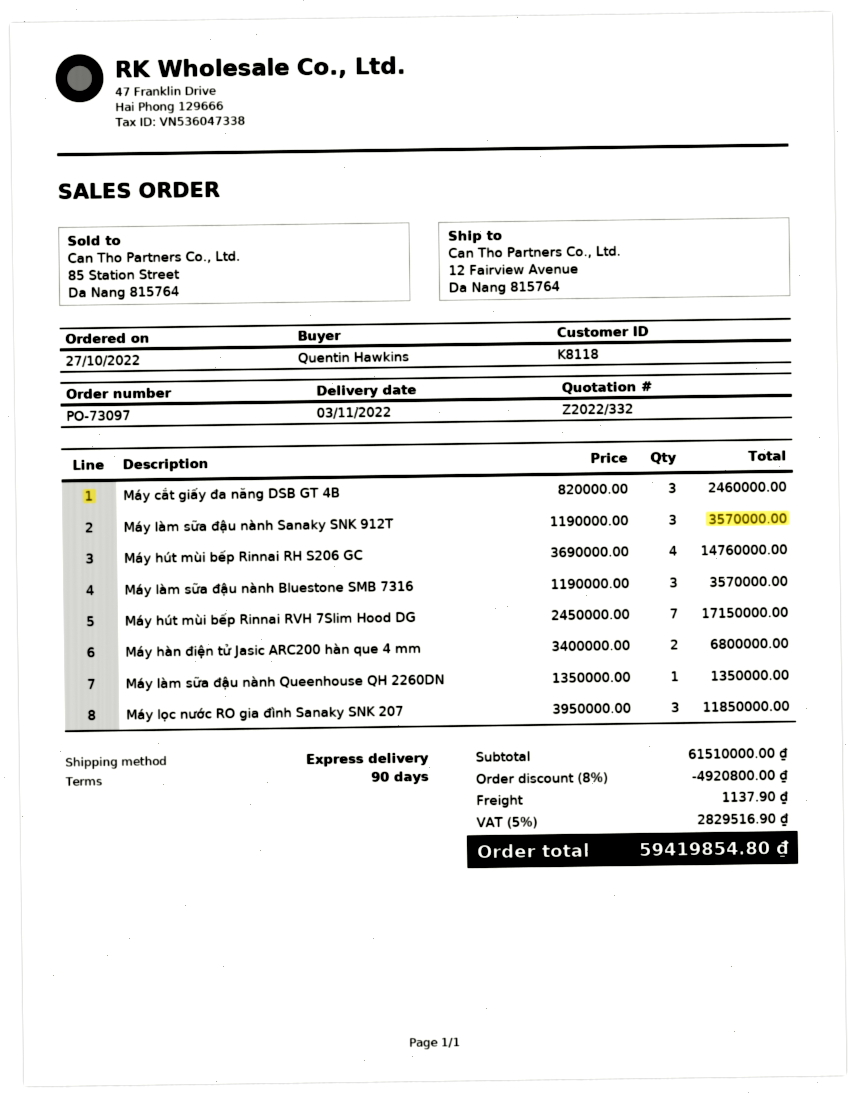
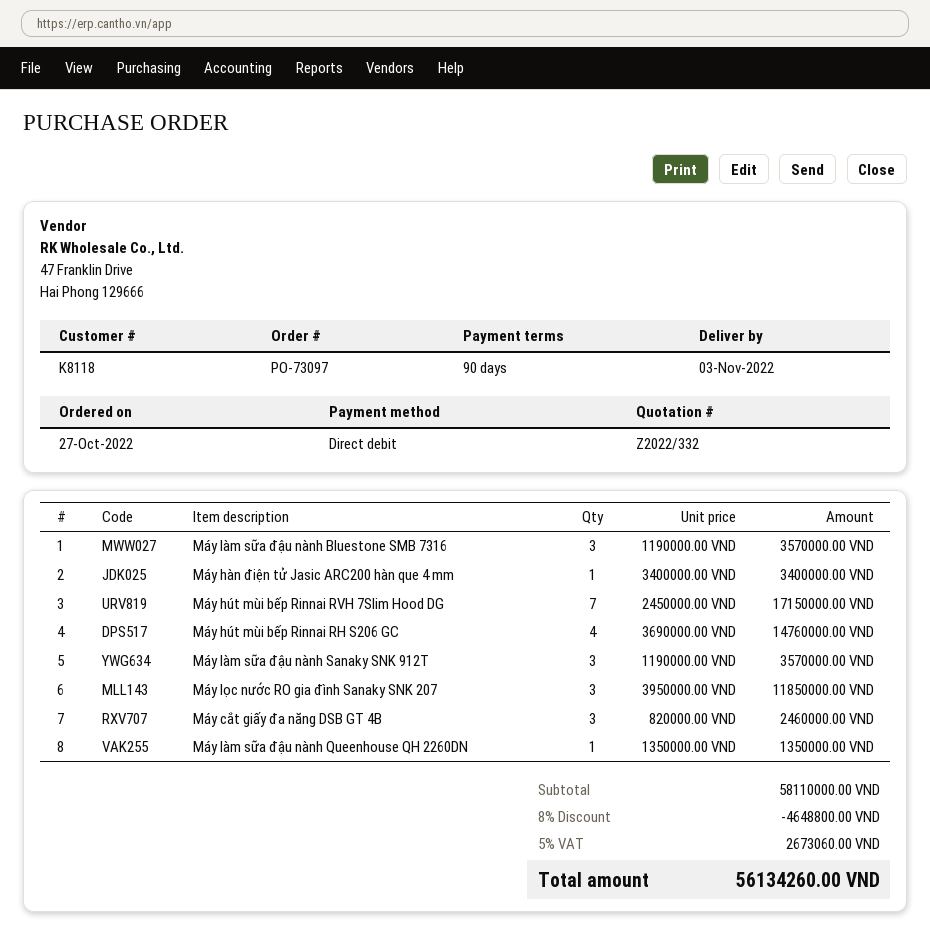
Máy hàn điện tử Jasic ARC200 hàn que 4 mm: 2 x 3400000.00 = 6800000.00 -> 1 x 3400000.00 = 3400000.00
subtotal: 61510000.00 -> 58110000.00
discount: 8% = 4920800.00 -> 8% = 4648800.00
shipping: 1137.90 -> none
tax: 5% = 2829516.90 -> 5% = 2673060.00
total: 59419854.80 -> 56134260.00

